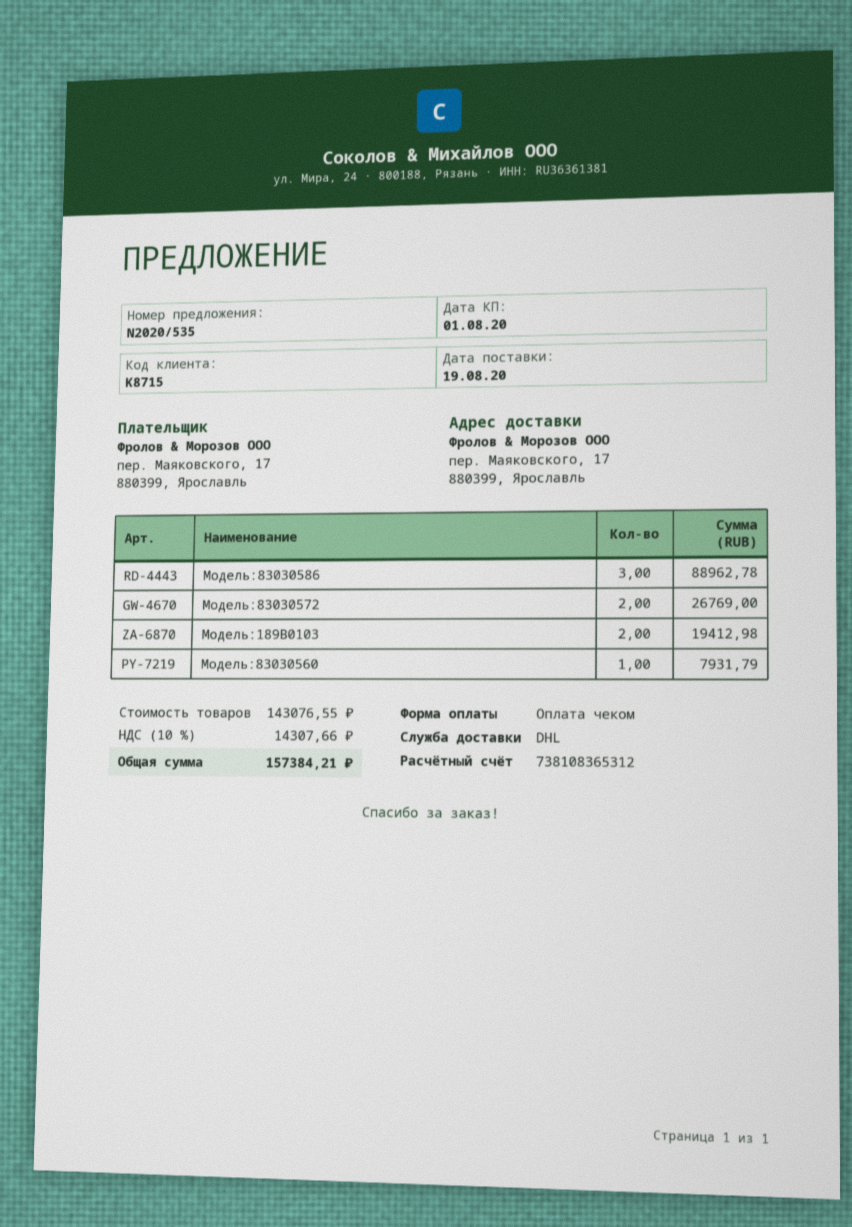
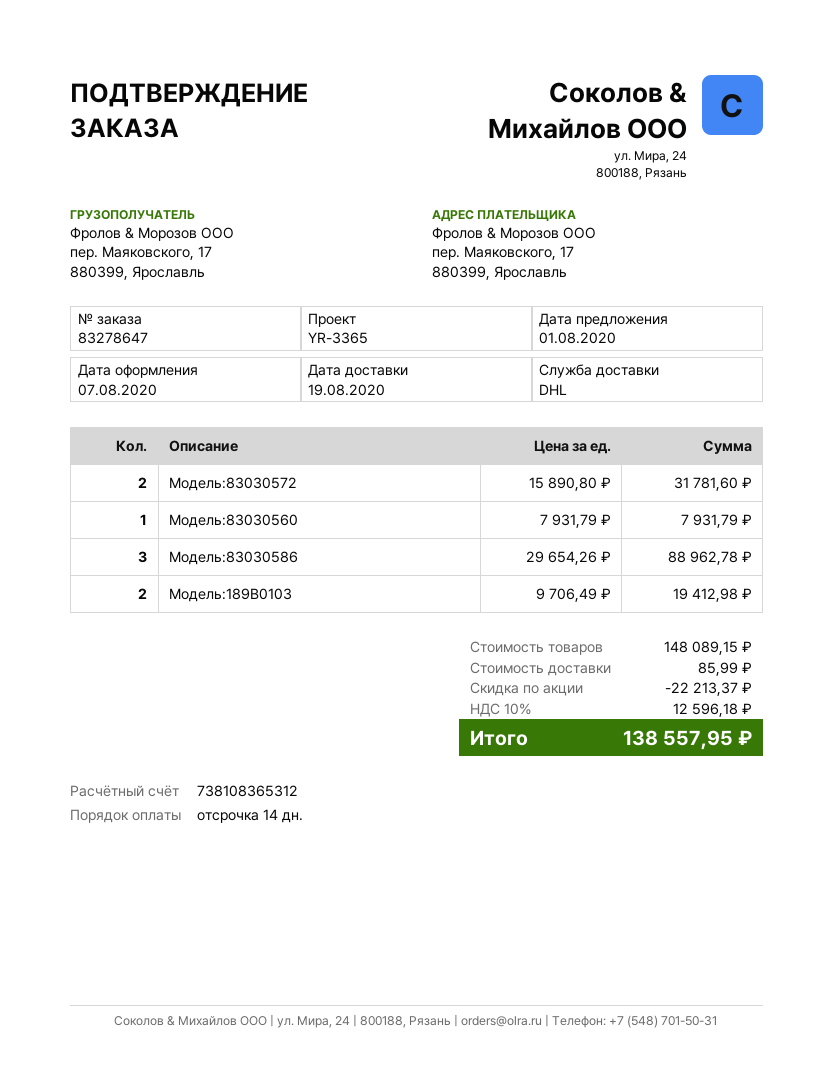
Модель:83030572: 2 for 26769.00 -> 2 for 31781.60
subtotal: 143076.55 -> 148089.15
discount: none -> 22213.37
shipping: none -> 85.99
tax: 10% = 14307.66 -> 10% = 12596.18
total: 157384.21 -> 138557.95

